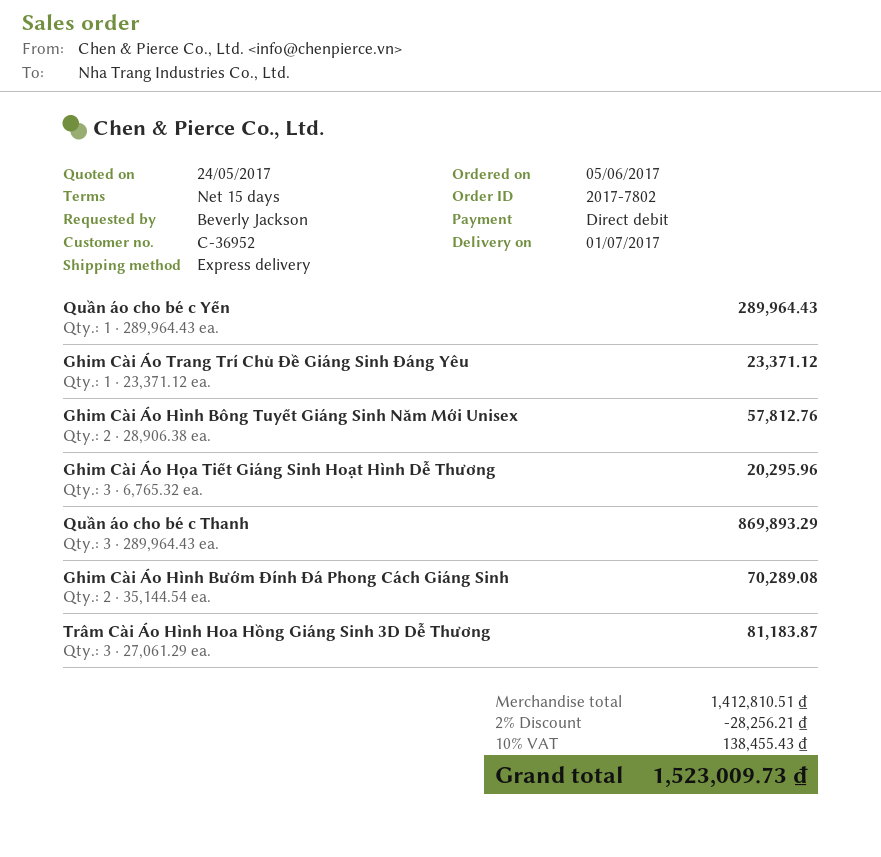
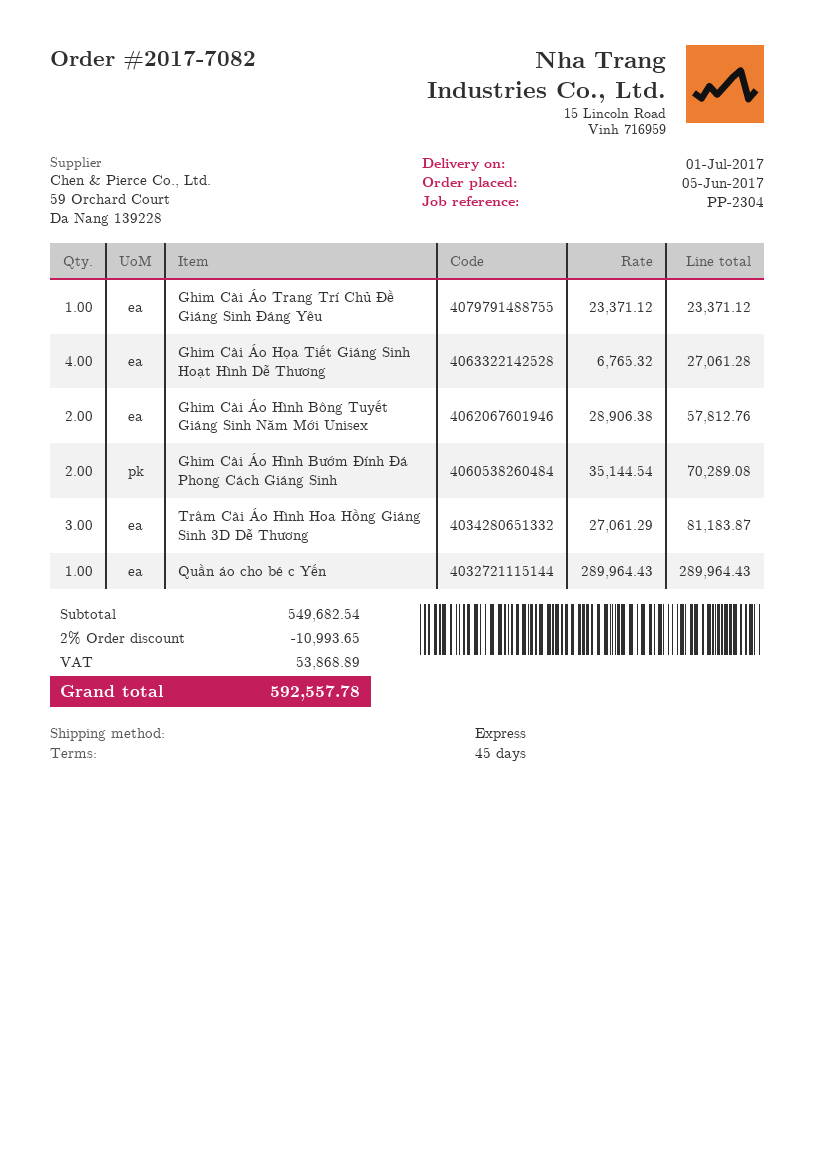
order number: 2017-7802 -> 2017-7082
payment terms: 15 days -> 45 days
Ghim Cài Áo Họa Tiết Giáng Sinh Hoạt Hình Dễ Thương: 3 x 6765.32 = 20295.96 -> 4 x 6765.32 = 27061.28
Quần áo cho bé c Thanh: 3 x 289964.43 = 869893.29 -> none
subtotal: 1412810.51 -> 549682.54
discount: 2% = 28256.21 -> 2% = 10993.65
tax: 138455.43 -> 53868.89
total: 1523009.73 -> 592557.78

